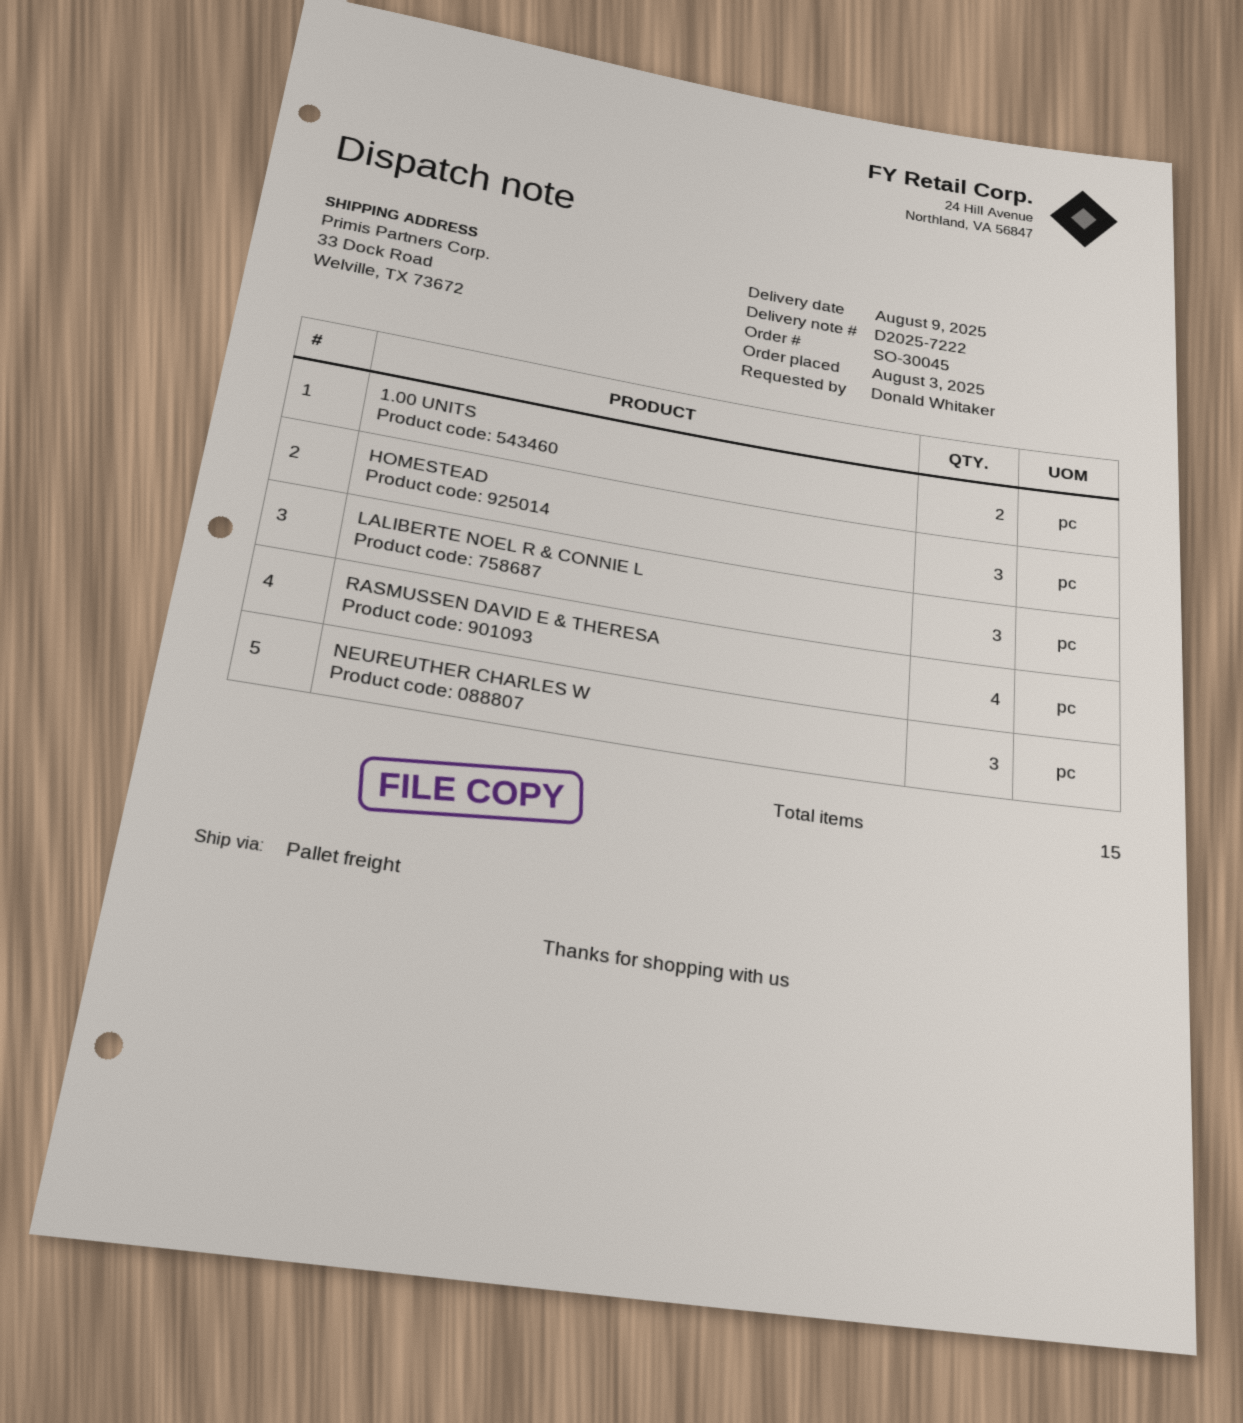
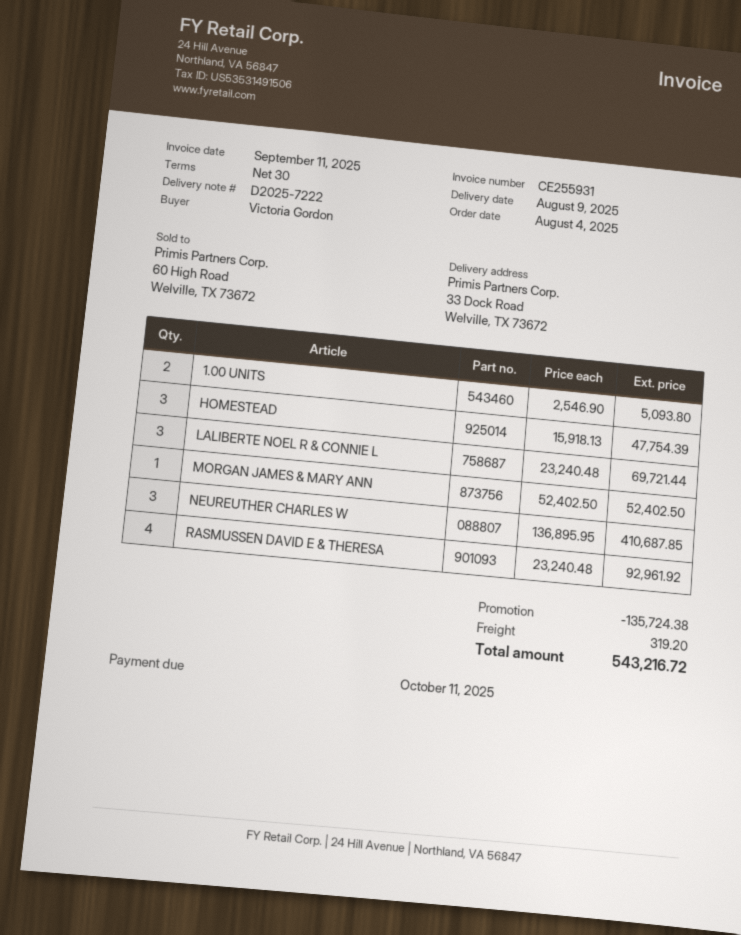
order date: 2025-08-03 -> 2025-08-04
ordered by: Donald Whitaker -> Victoria Gordon
MORGAN JAMES & MARY ANN: none -> 1

